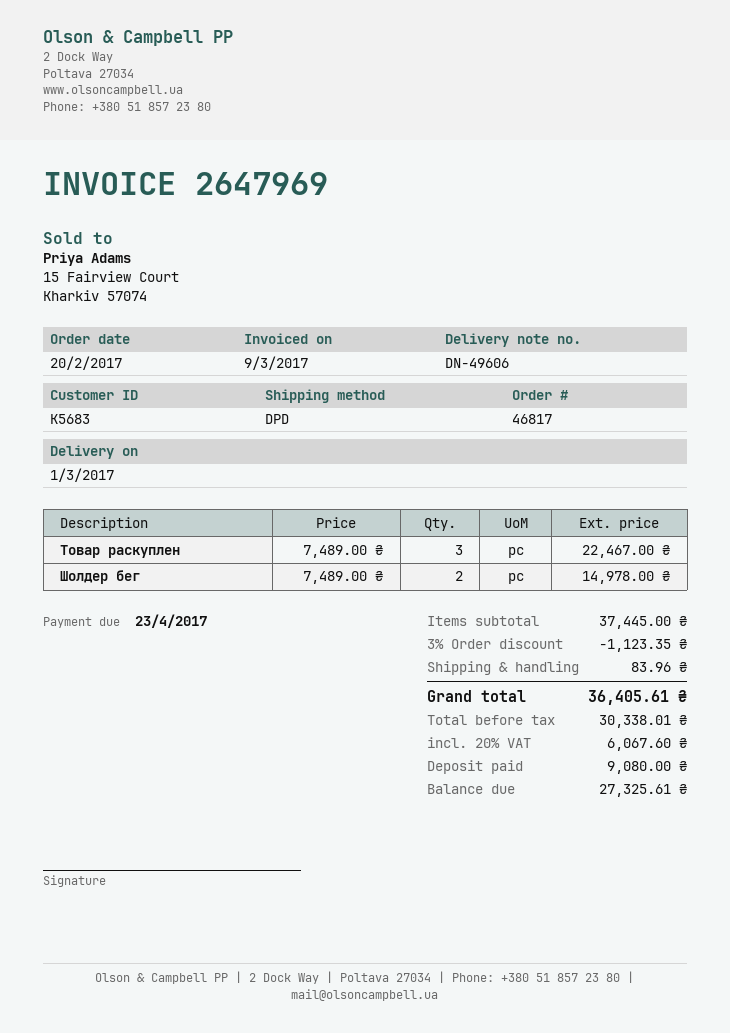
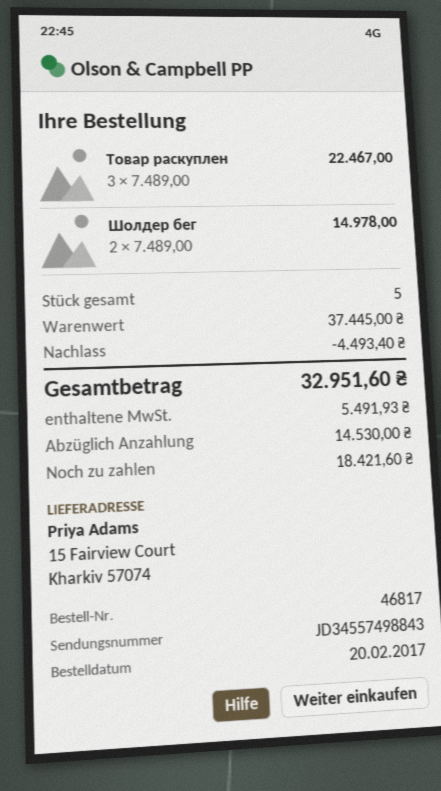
discount: 1123.35 -> 4493.40
shipping: 83.96 -> none
tax: 6067.60 -> 5491.93
total: 36405.61 -> 32951.60
deposit: 9080.00 -> 14530.00
balance: 27325.61 -> 18421.60

